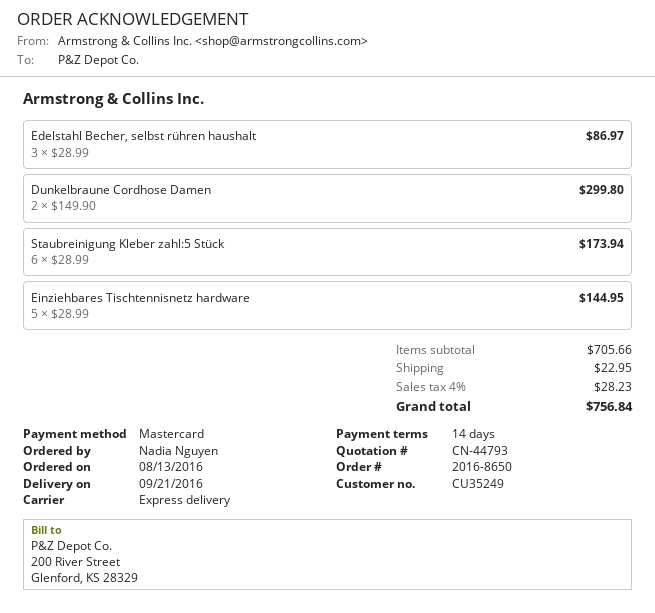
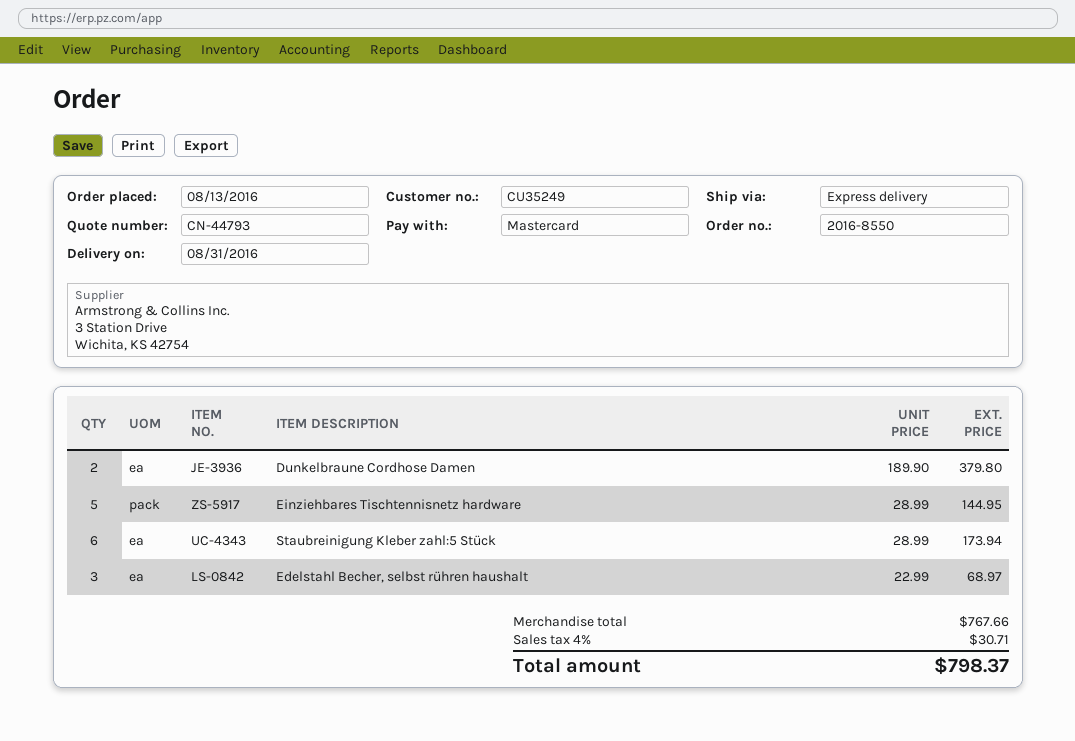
order number: 2016-8650 -> 2016-8550
delivery date: 2016-09-21 -> 2016-08-31
Edelstahl Becher, selbst rühren haushalt: 3 x 28.99 = 86.97 -> 3 x 22.99 = 68.97
Dunkelbraune Cordhose Damen: 2 x 149.90 = 299.80 -> 2 x 189.90 = 379.80
subtotal: 705.66 -> 767.66
shipping: 22.95 -> none
tax: 4% = 28.23 -> 4% = 30.71
total: 756.84 -> 798.37

